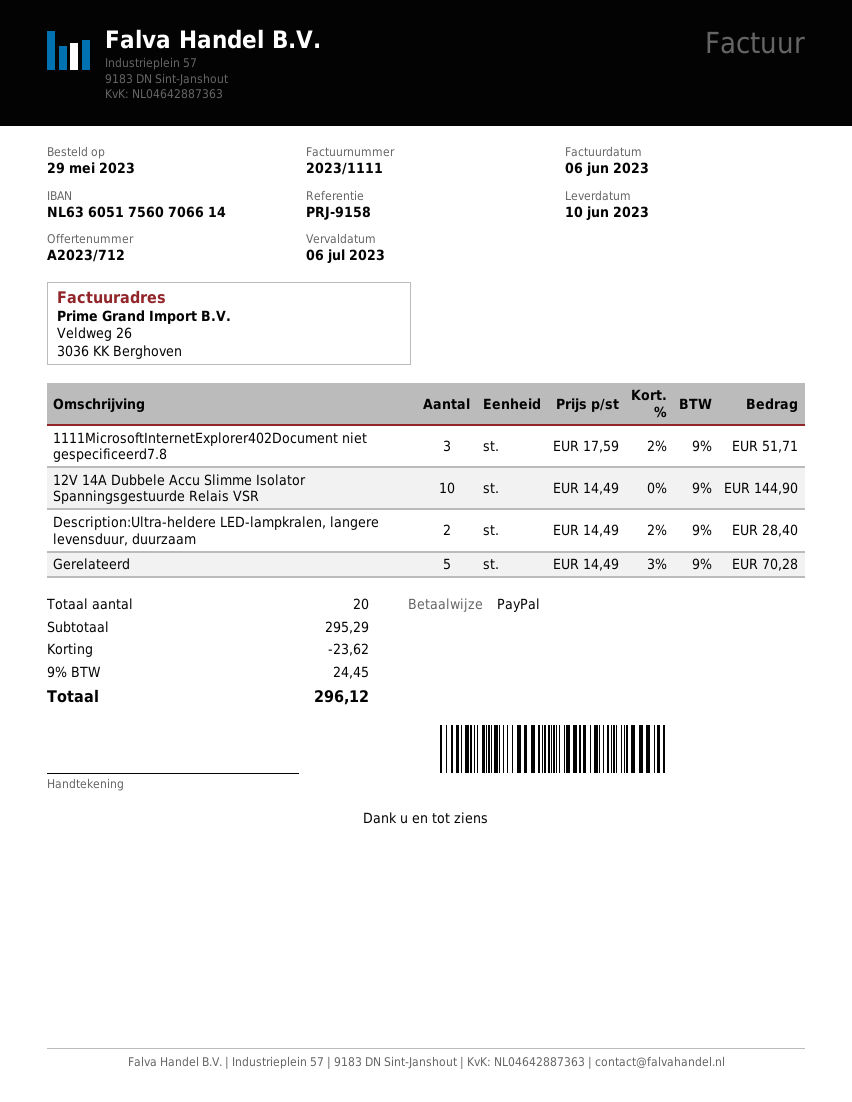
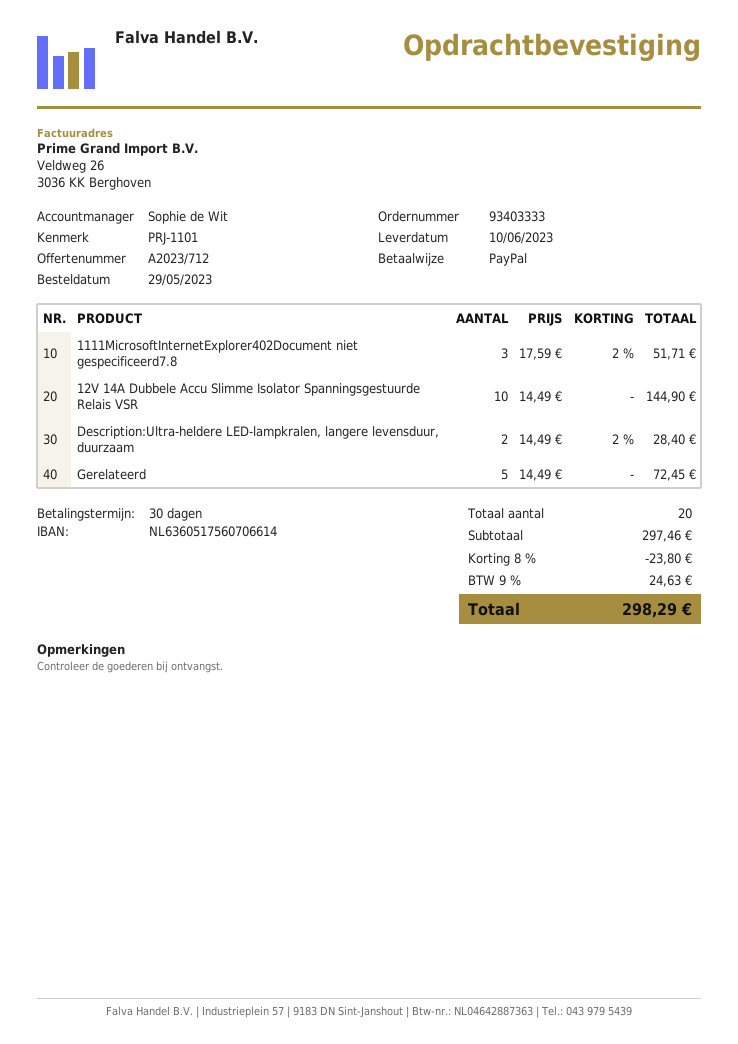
reference: PRJ-9158 -> PRJ-1101
Gerelateerd: 5 x 14.49 - 3% = 70.28 -> 5 x 14.49 = 72.45
subtotal: 295.29 -> 297.46
discount: 23.62 -> 23.80
tax: 9% = 24.45 -> 9% = 24.63
total: 296.12 -> 298.29

